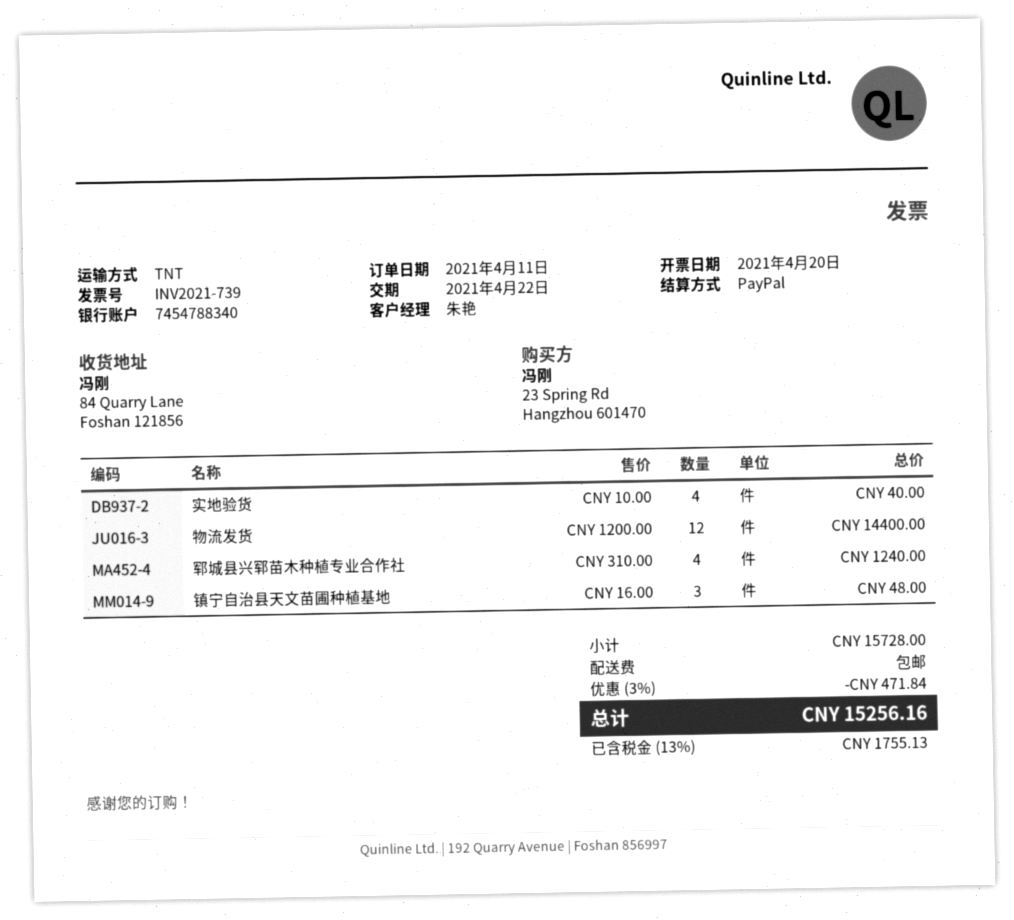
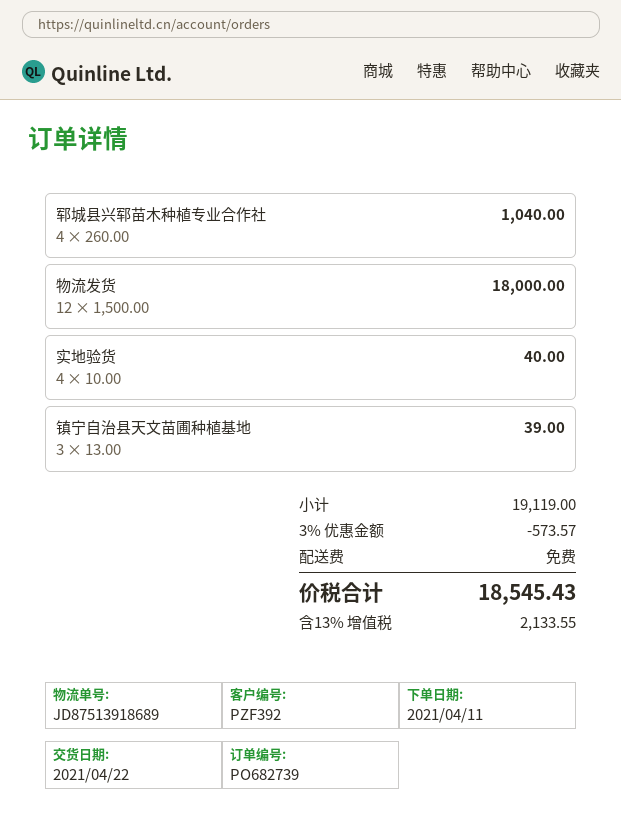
物流发货: 12 x 1200.00 = 14400.00 -> 12 x 1500.00 = 18000.00
郓城县兴郓苗木种植专业合作社: 4 x 310.00 = 1240.00 -> 4 x 260.00 = 1040.00
镇宁自治县天文苗圃种植基地: 3 x 16.00 = 48.00 -> 3 x 13.00 = 39.00
subtotal: 15728.00 -> 19119.00
discount: 3% = 471.84 -> 3% = 573.57
tax: 13% = 1755.13 -> 13% = 2133.55
total: 15256.16 -> 18545.43

